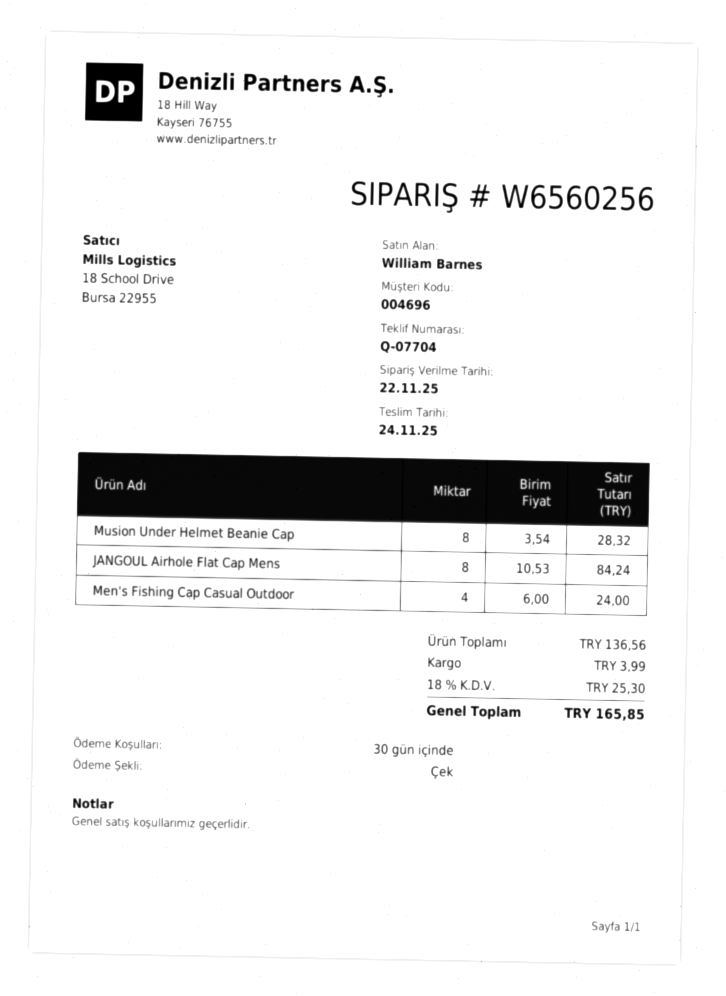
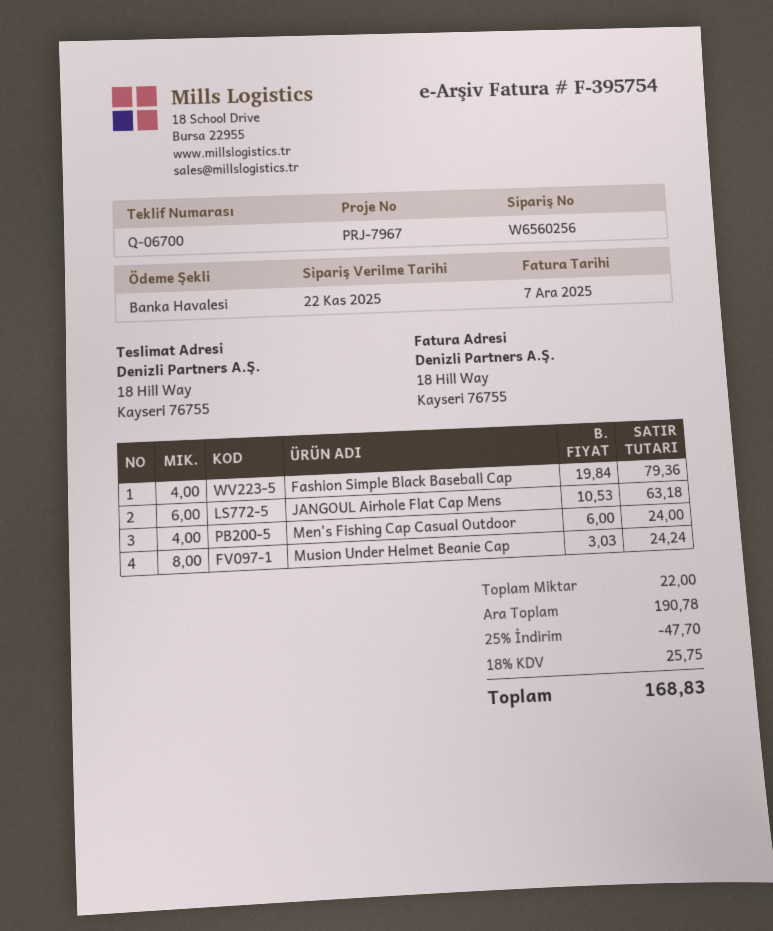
quote number: Q-07704 -> Q-06700
payment method: cheque -> bank transfer
Musion Under Helmet Beanie Cap: 8 x 3.54 = 28.32 -> 8 x 3.03 = 24.24
JANGOUL Airhole Flat Cap Mens: 8 x 10.53 = 84.24 -> 6 x 10.53 = 63.18
Fashion Simple Black Baseball Cap: none -> 4 x 19.84 = 79.36
subtotal: 136.56 -> 190.78
discount: none -> 25% = 47.70
shipping: 3.99 -> none
tax: 18% = 25.30 -> 18% = 25.75
total: 165.85 -> 168.83

